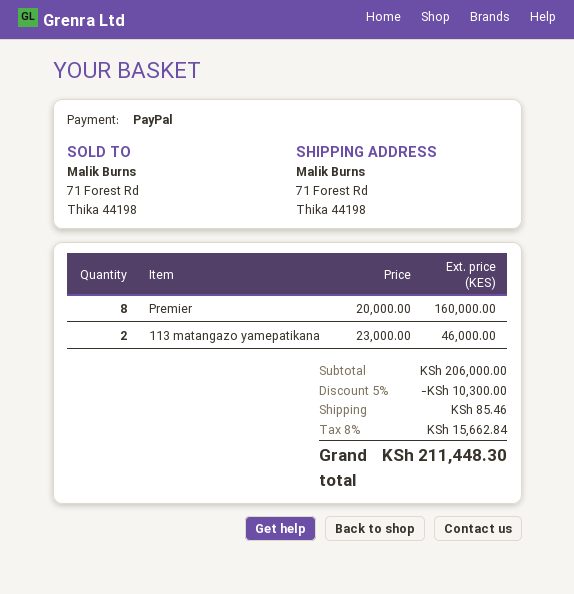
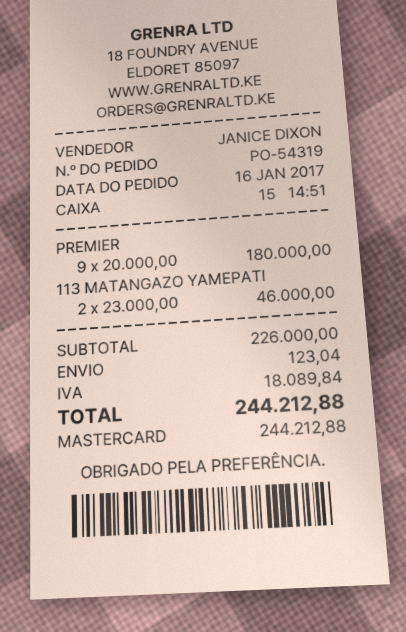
payment method: PayPal -> Mastercard
Premier: 8 x 20000.00 = 160000.00 -> 9 x 20000.00 = 180000.00
subtotal: 206000.00 -> 226000.00
discount: 5% = 10300.00 -> none
shipping: 85.46 -> 123.04
tax: 15662.84 -> 18089.84
total: 211448.30 -> 244212.88

